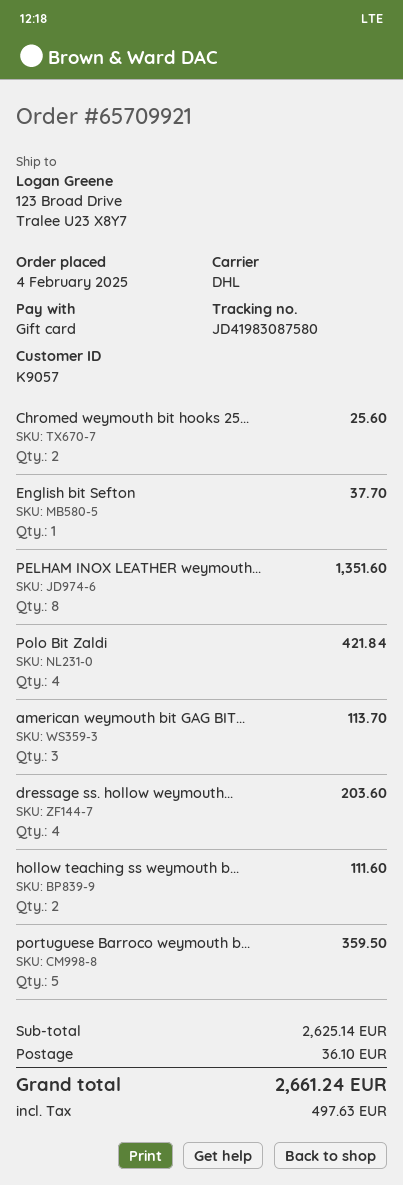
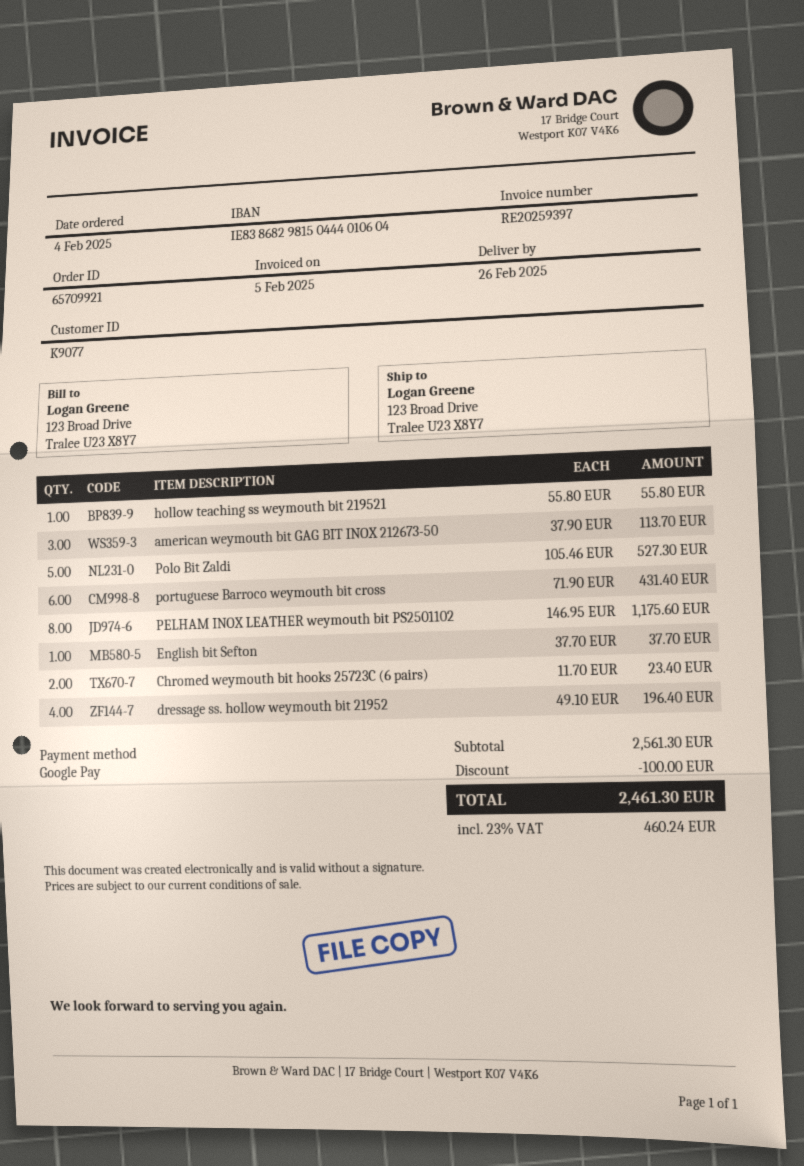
customer number: K9057 -> K9077
payment method: gift card -> Google Pay
Chromed weymouth bit hooks 25...: 2 for 25.60 -> 2 for 23.40
PELHAM INOX LEATHER weymouth...: 8 for 1351.60 -> 8 for 1175.60
Polo Bit Zaldi: 4 for 421.84 -> 5 for 527.30
dressage ss. hollow weymouth...: 4 for 203.60 -> 4 for 196.40
hollow teaching ss weymouth b...: 2 for 111.60 -> 1 for 55.80
portuguese Barroco weymouth b...: 5 for 359.50 -> 6 for 431.40
subtotal: 2625.14 -> 2561.30
discount: none -> 100.00
shipping: 36.10 -> none
tax: 497.63 -> 460.24
total: 2661.24 -> 2461.30

